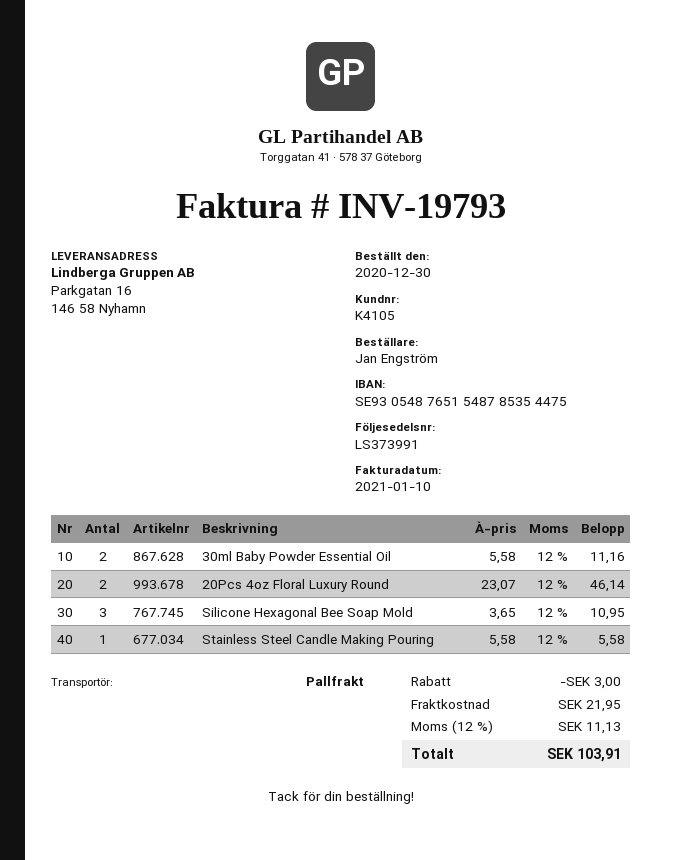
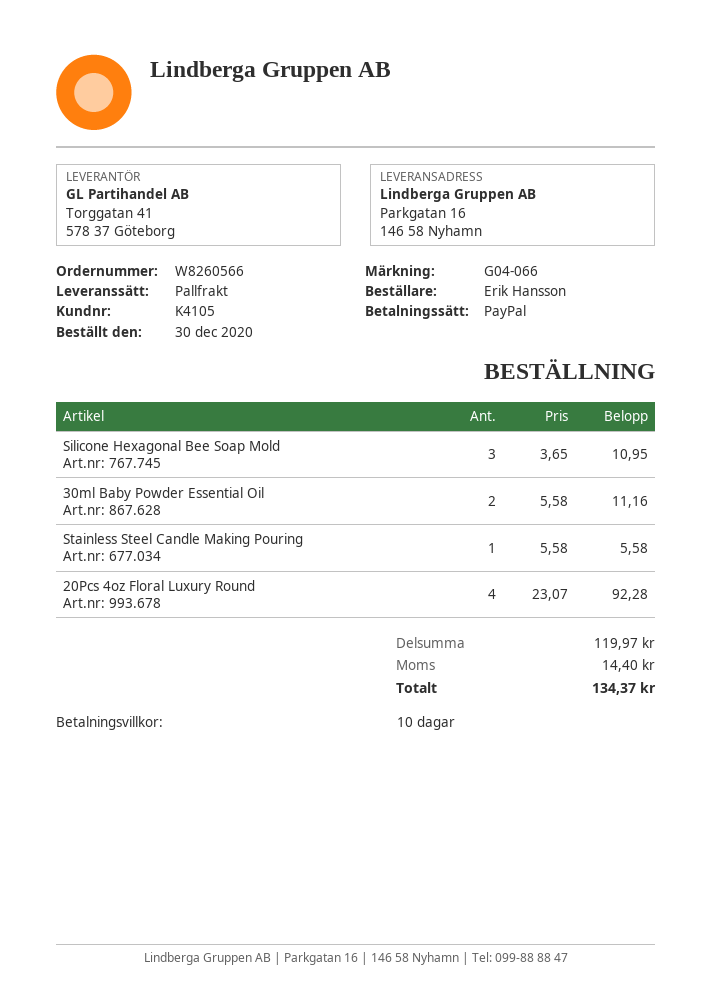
ordered by: Jan Engström -> Erik Hansson
20Pcs 4oz Floral Luxury Round: 2 x 23.07 = 46.14 -> 4 x 23.07 = 92.28
discount: 3.00 -> none
shipping: 21.95 -> none
tax: 11.13 -> 14.40
total: 103.91 -> 134.37

